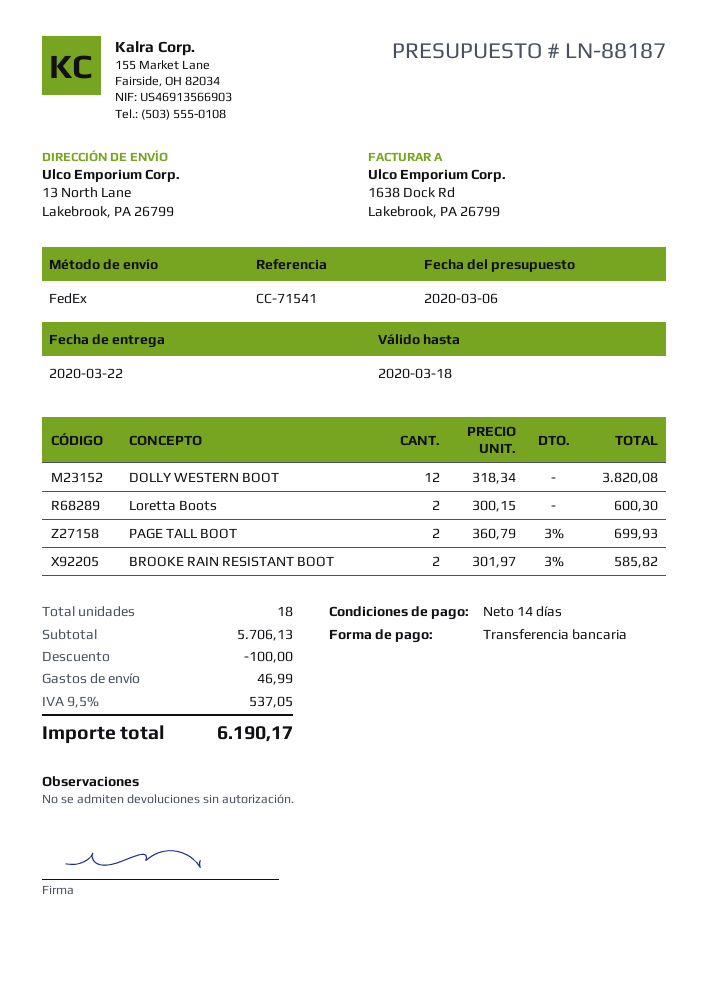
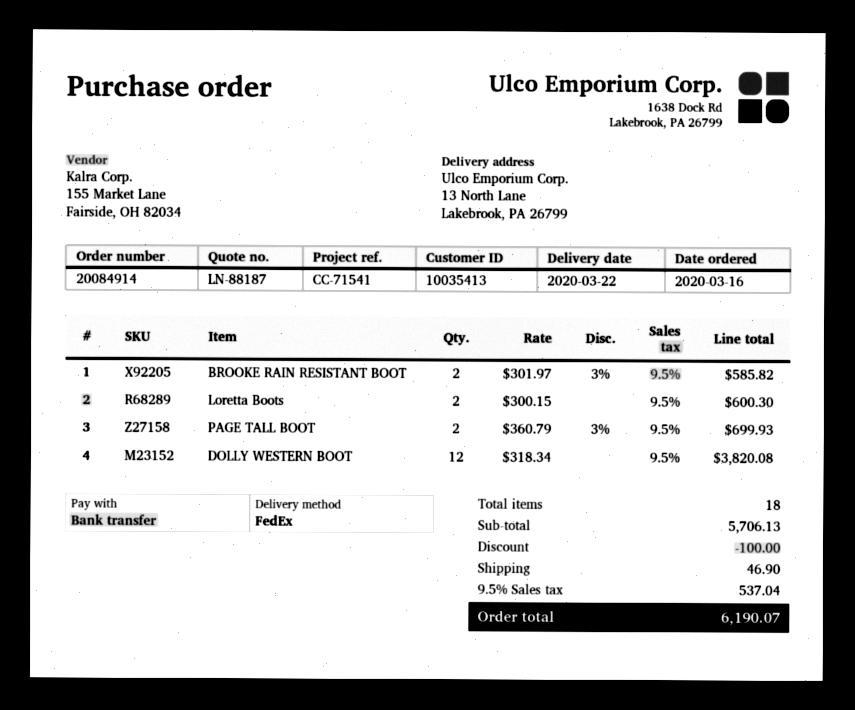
shipping: 46.99 -> 46.90
tax: 9.5% = 537.05 -> 9.5% = 537.04
total: 6190.17 -> 6190.07

